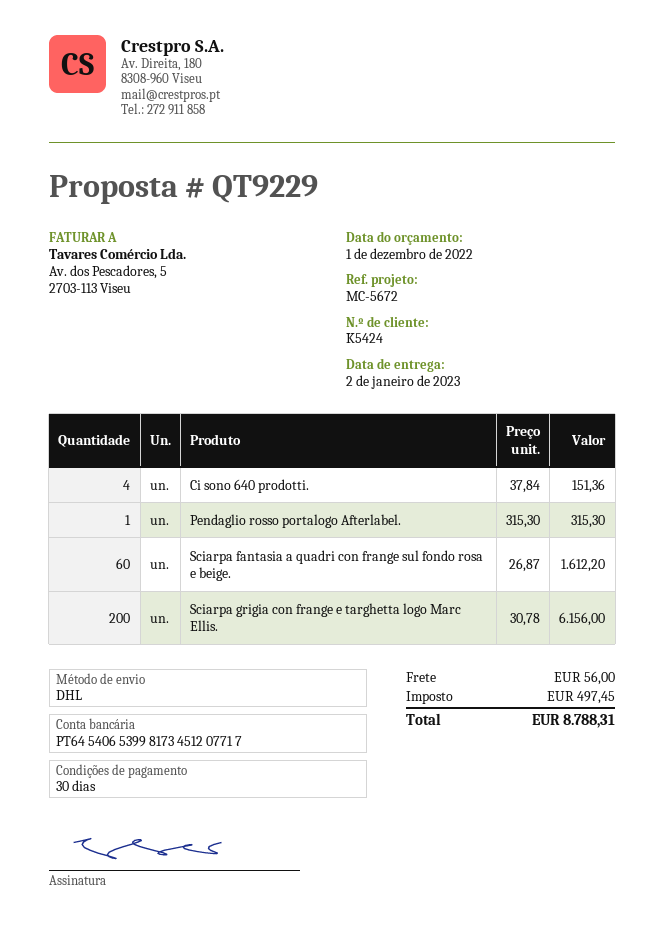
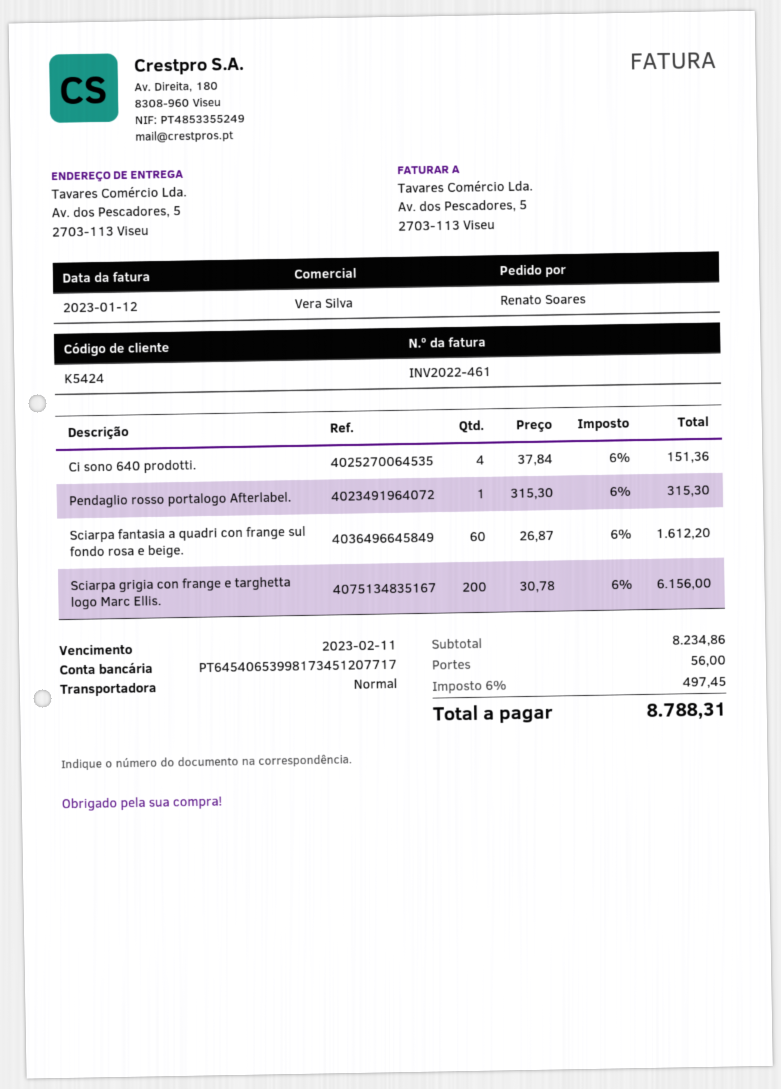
shipping method: DHL -> standard

